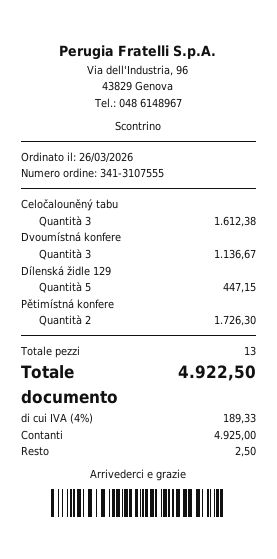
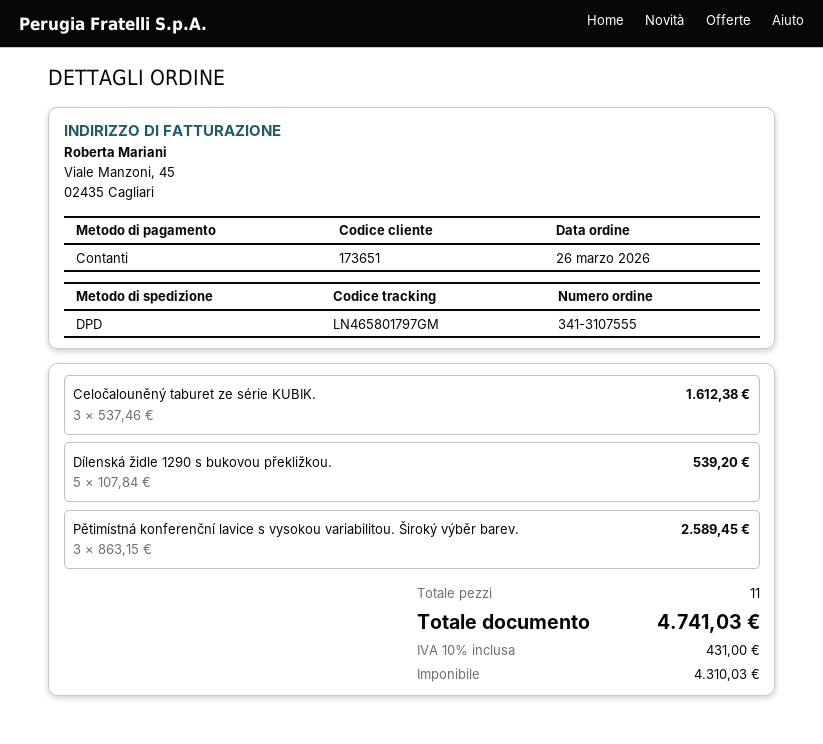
Dvoumístná konfere: 3 for 1136.67 -> none
Dílenská židle 129: 5 for 447.15 -> 5 for 539.20
Pětimístná konfere: 2 for 1726.30 -> 3 for 2589.45
total quantity: 13 -> 11
tax: 4% = 189.33 -> 10% = 431.00
total: 4922.50 -> 4741.03

